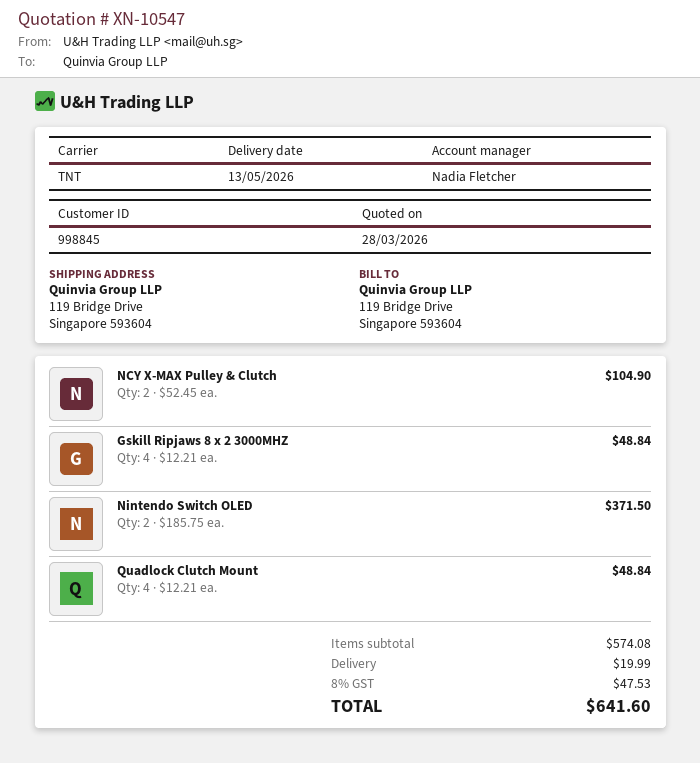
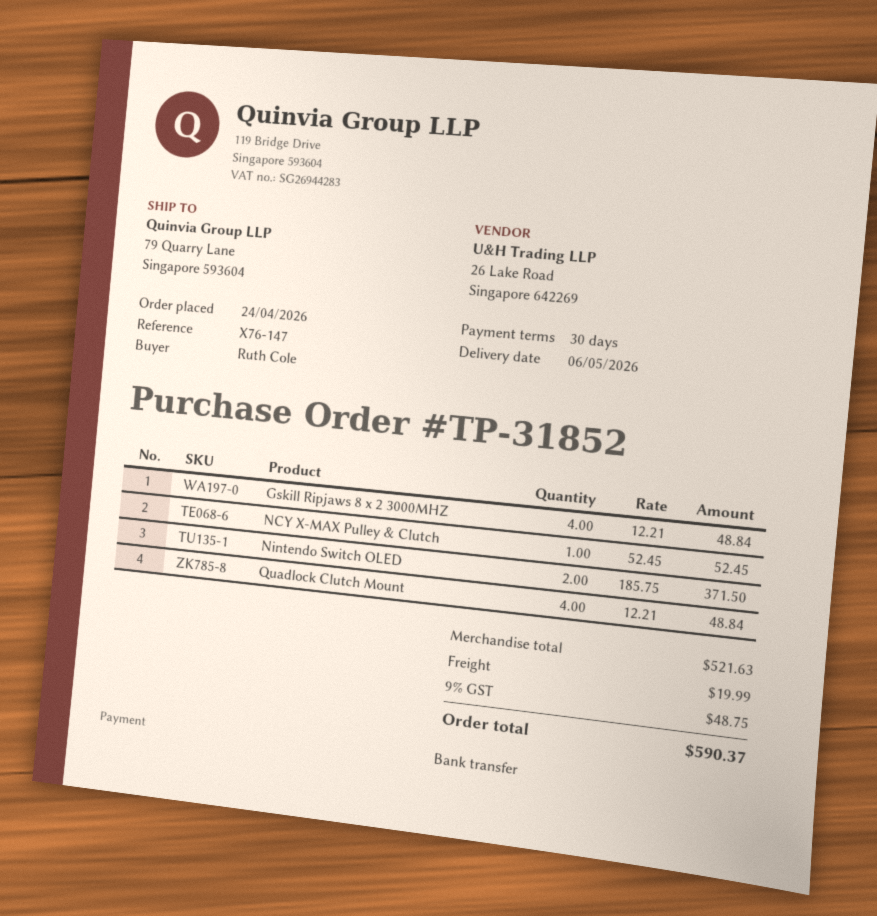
delivery date: 2026-05-13 -> 2026-05-06
ship to: 119 Bridge Drive, Singapore 593604 -> 79 Quarry Lane, Singapore 593604
NCY X-MAX Pulley & Clutch: 2 x 52.45 = 104.90 -> 1 x 52.45 = 52.45
subtotal: 574.08 -> 521.63
tax: 8% = 47.53 -> 9% = 48.75
total: 641.60 -> 590.37

